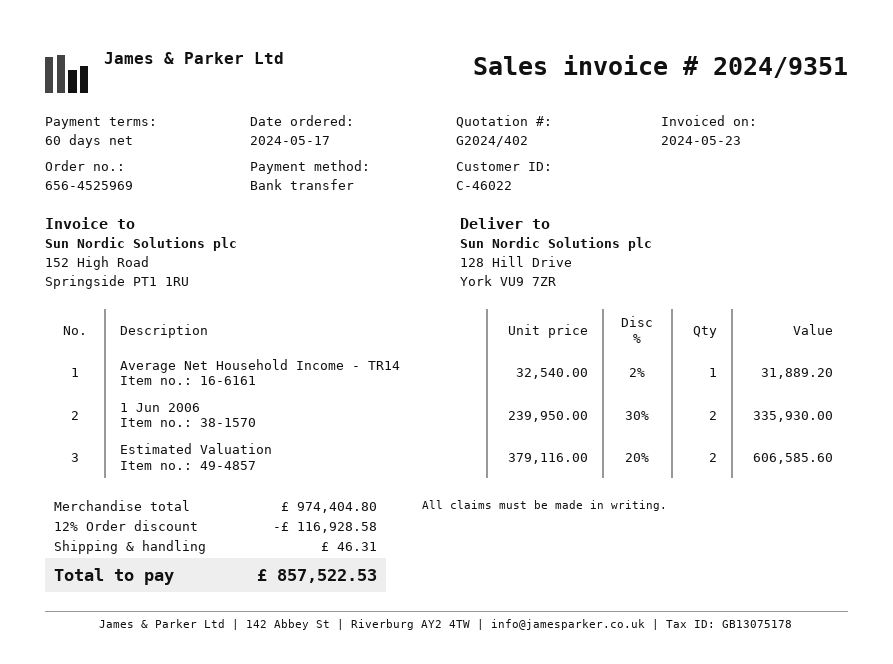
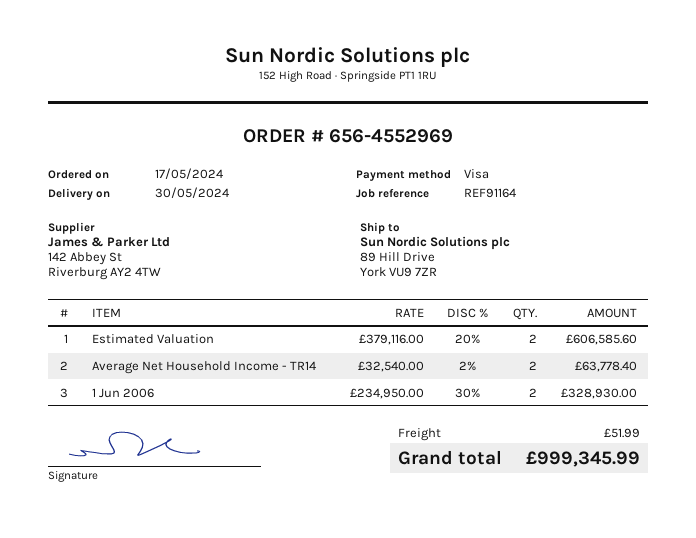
order number: 656-4525969 -> 656-4552969
payment method: bank transfer -> Visa
ship to: 128 Hill Drive, York VU9 7ZR -> 89 Hill Drive, York VU9 7ZR
Average Net Household Income - TR14: 1 x 32540.00 - 2% = 31889.20 -> 2 x 32540.00 - 2% = 63778.40
1 Jun 2006: 2 x 239950.00 - 30% = 335930.00 -> 2 x 234950.00 - 30% = 328930.00
discount: 12% = 116928.58 -> none
shipping: 46.31 -> 51.99
total: 857522.53 -> 999345.99

